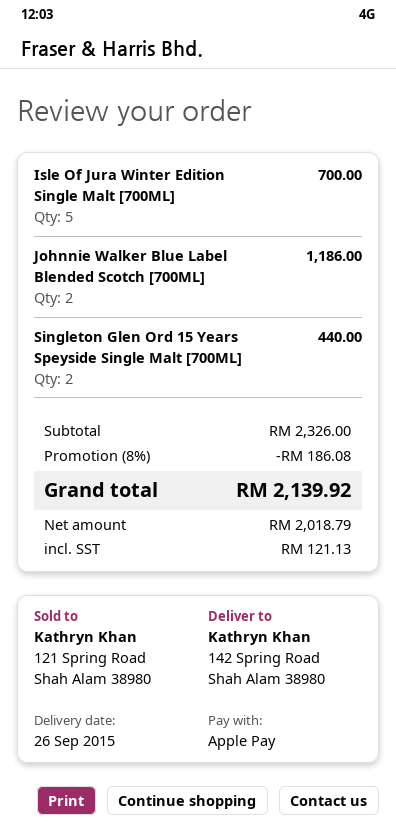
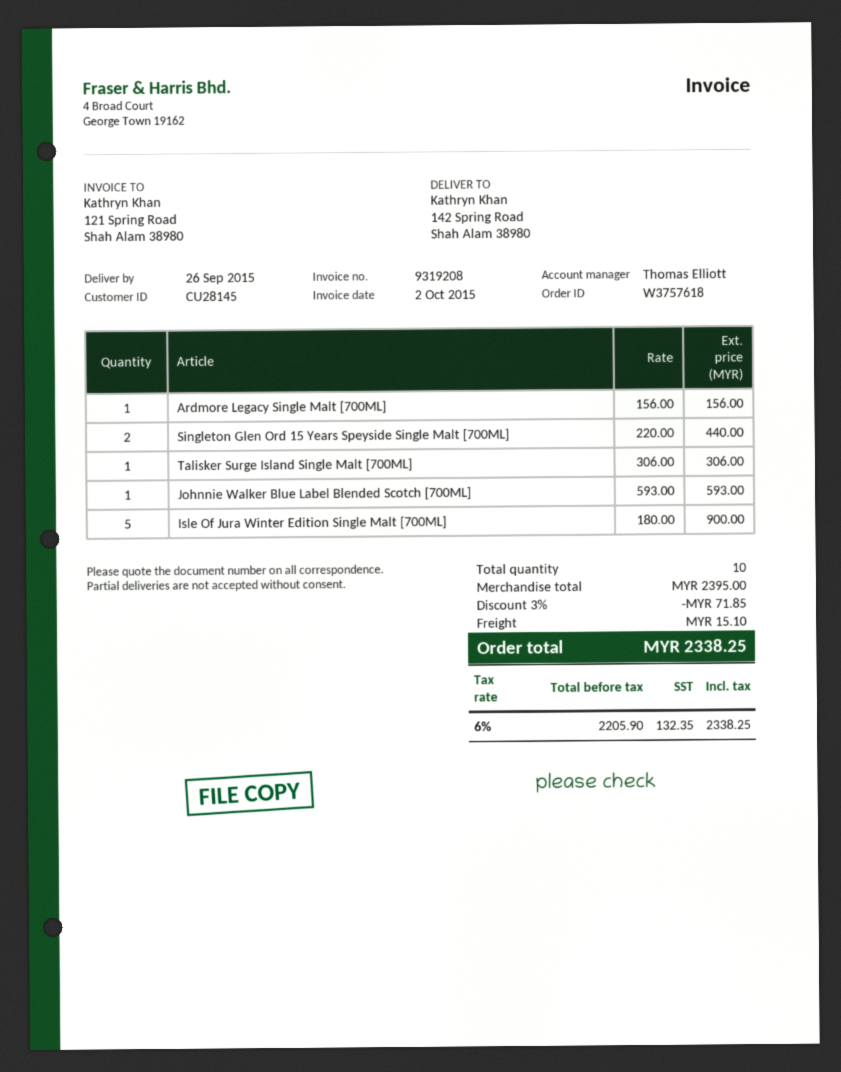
Isle Of Jura Winter Edition Single Malt [700ML]: 5 for 700.00 -> 5 for 900.00
Johnnie Walker Blue Label Blended Scotch [700ML]: 2 for 1186.00 -> 1 for 593.00
Ardmore Legacy Single Malt [700ML]: none -> 1 for 156.00
Talisker Surge Island Single Malt [700ML]: none -> 1 for 306.00
subtotal: 2326.00 -> 2395.00
discount: 8% = 186.08 -> 3% = 71.85
shipping: none -> 15.10
net: 2018.79 -> 2205.90
tax: 121.13 -> 132.35
total: 2139.92 -> 2338.25

